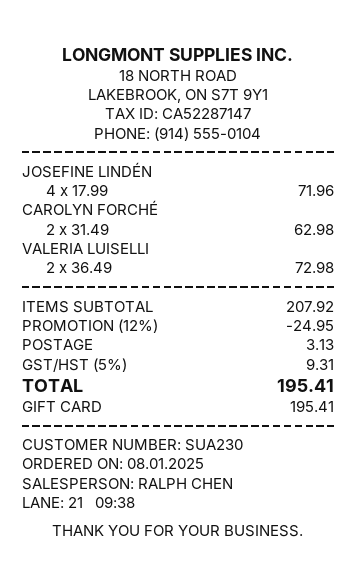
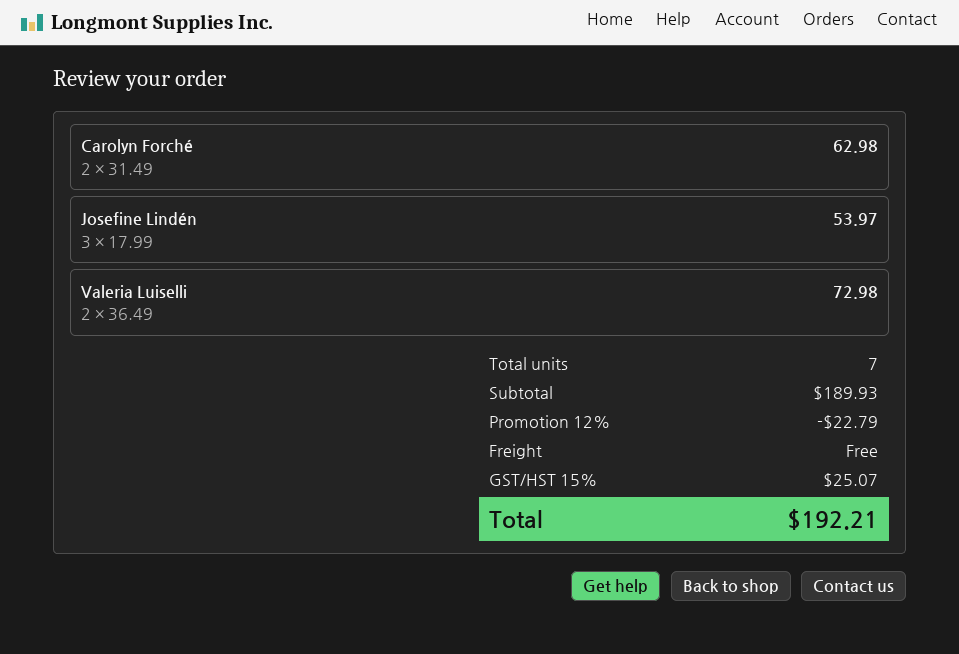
JOSEFINE LINDÉN: 4 x 17.99 = 71.96 -> 3 x 17.99 = 53.97
subtotal: 207.92 -> 189.93
discount: 12% = 24.95 -> 12% = 22.79
shipping: 3.13 -> 0.00
tax: 5% = 9.31 -> 15% = 25.07
total: 195.41 -> 192.21

